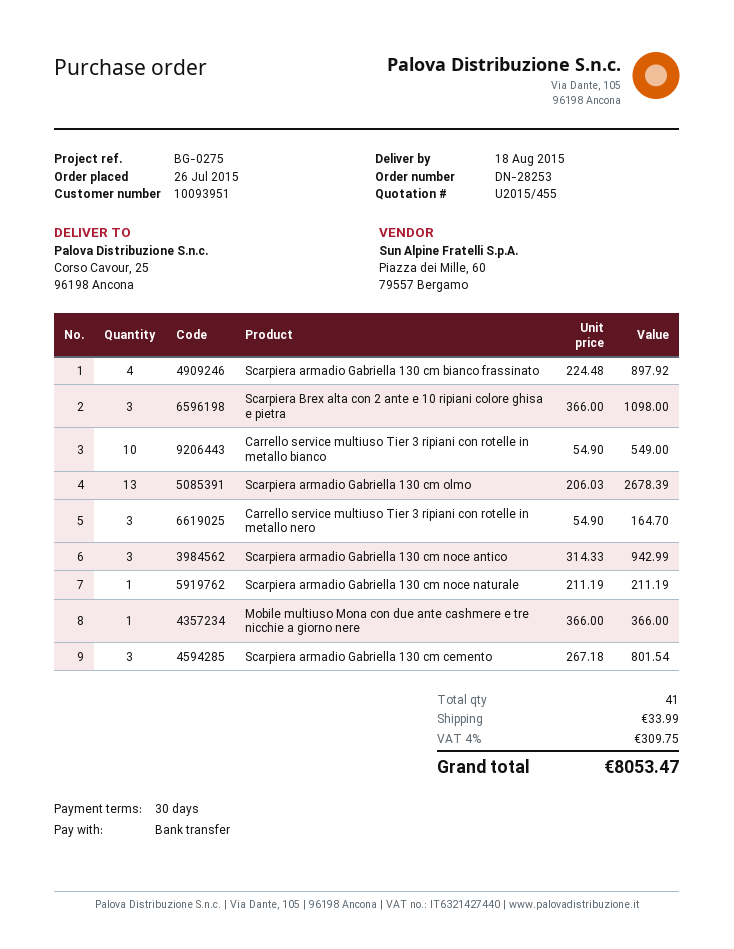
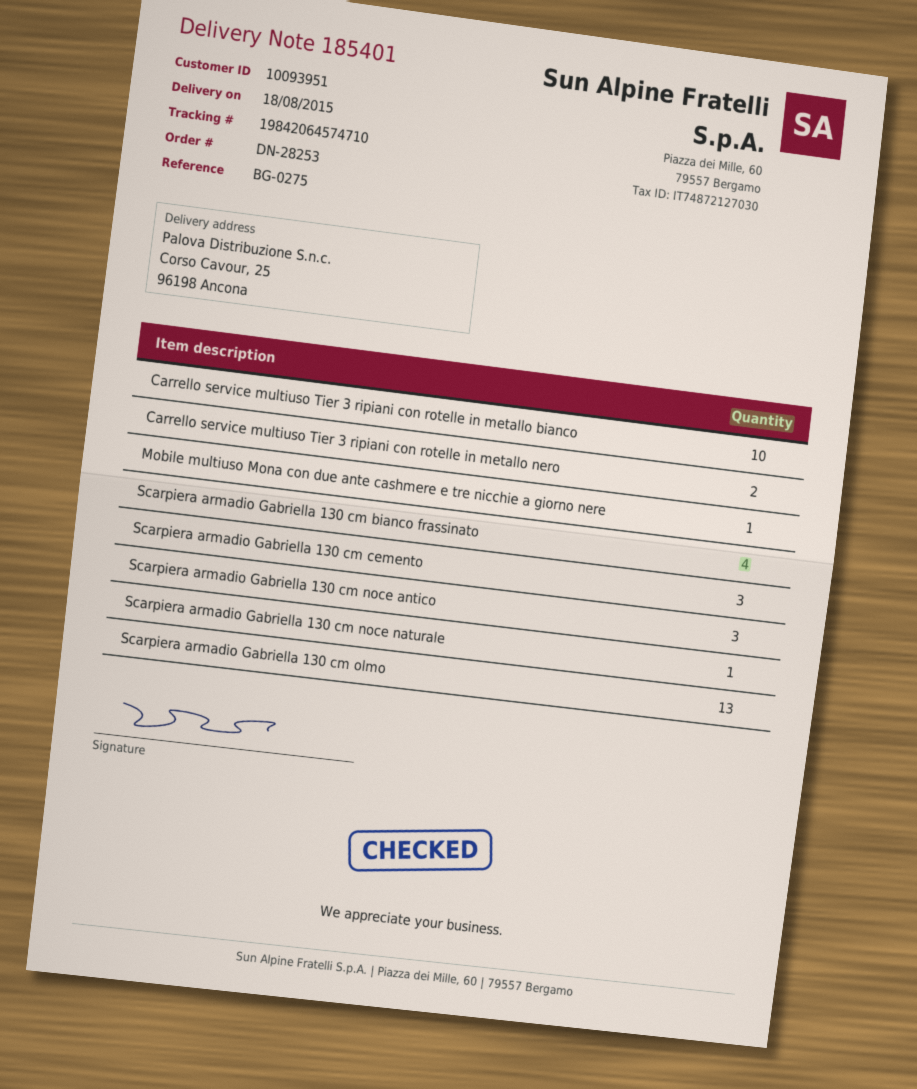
Scarpiera Brex alta con 2 ante e 10 ripiani colore ghisa e pietra: 3 -> none
Carrello service multiuso Tier 3 ripiani con rotelle in metallo nero: 3 -> 2

